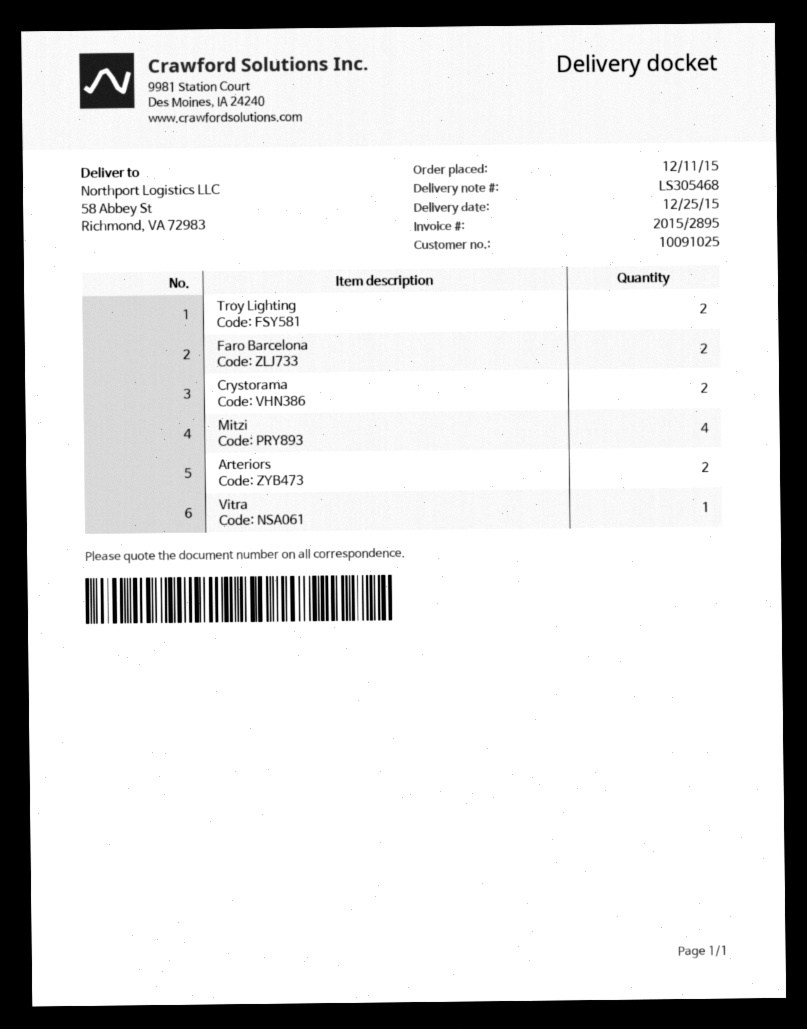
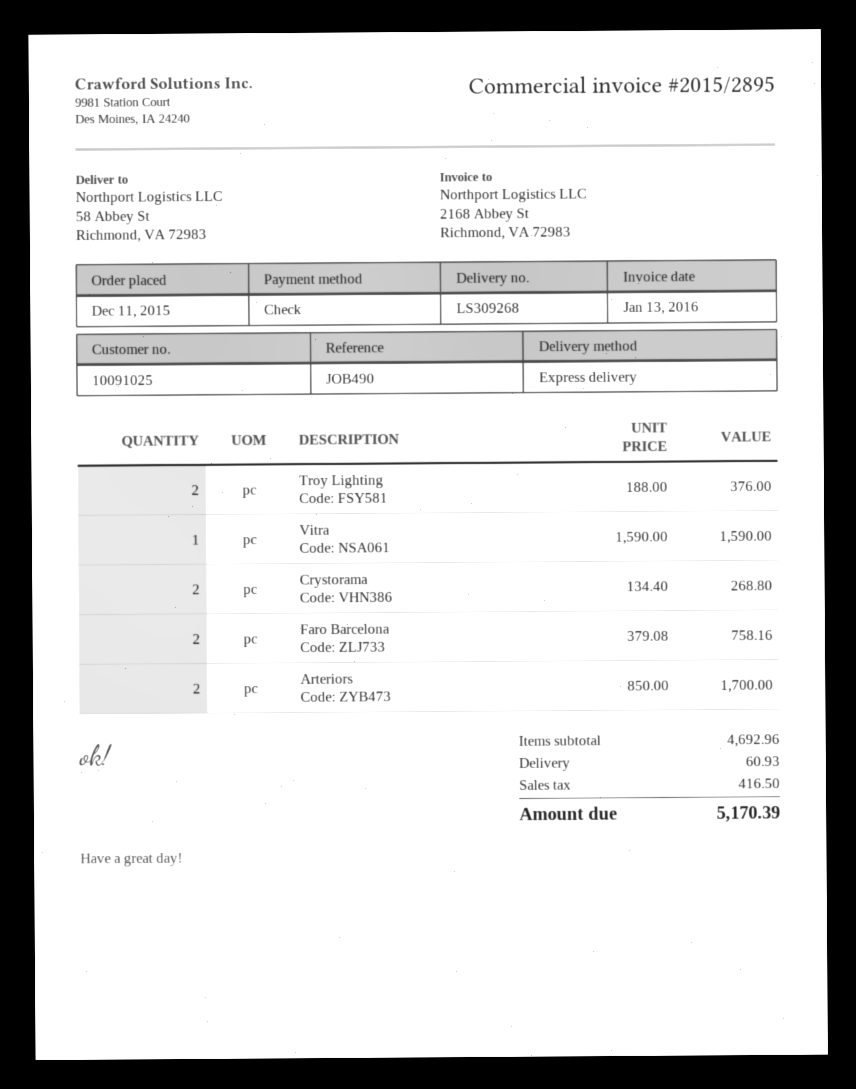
delivery note number: LS305468 -> LS309268
Mitzi: 4 -> none

